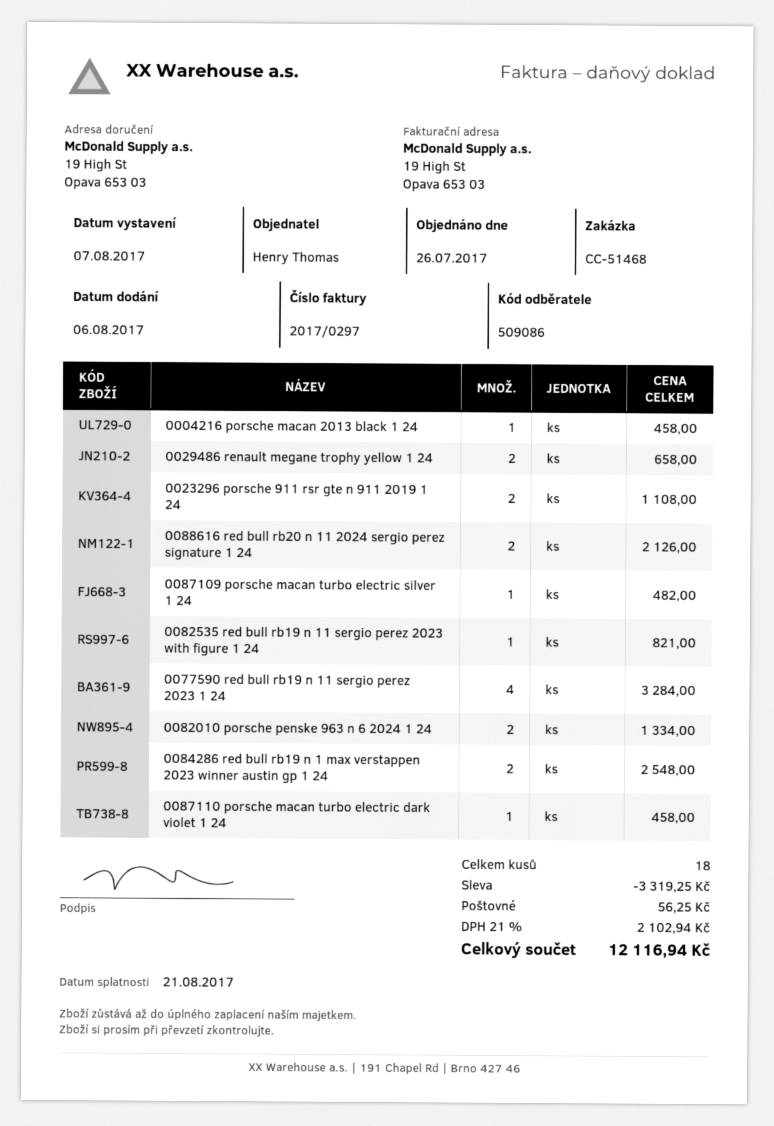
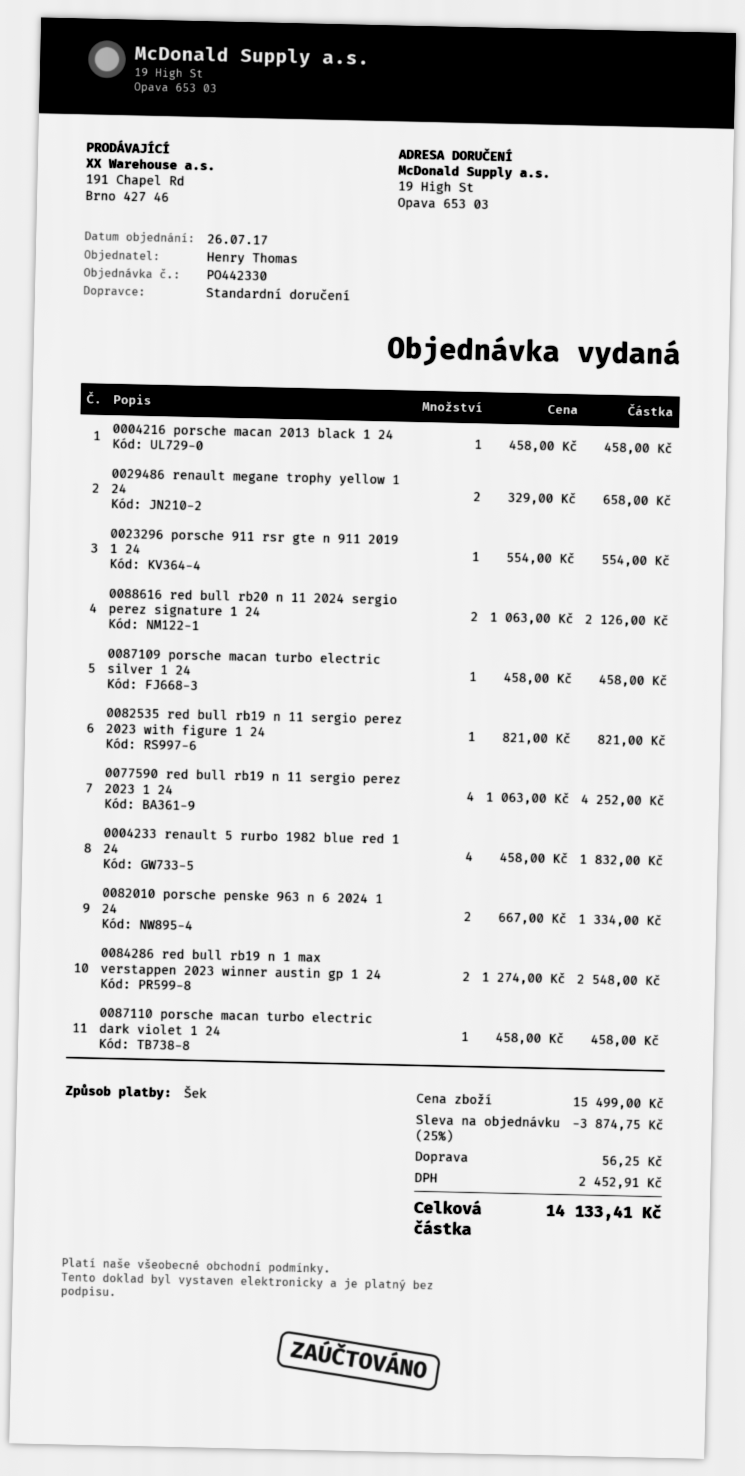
0023296 porsche 911 rsr gte n 911 2019 1 24: 2 for 1108.00 -> 1 for 554.00
0087109 porsche macan turbo electric silver 1 24: 1 for 482.00 -> 1 for 458.00
0077590 red bull rb19 n 11 sergio perez 2023 1 24: 4 for 3284.00 -> 4 for 4252.00
0004233 renault 5 rurbo 1982 blue red 1 24: none -> 4 for 1832.00
discount: 3319.25 -> 3874.75
tax: 2102.94 -> 2452.91
total: 12116.94 -> 14133.41

